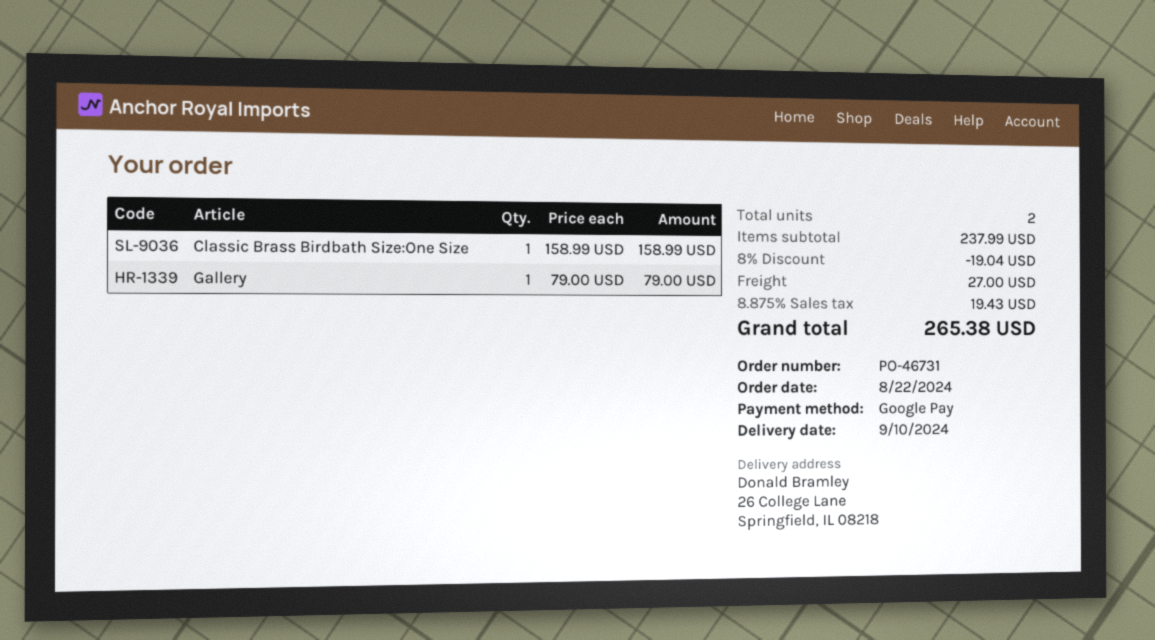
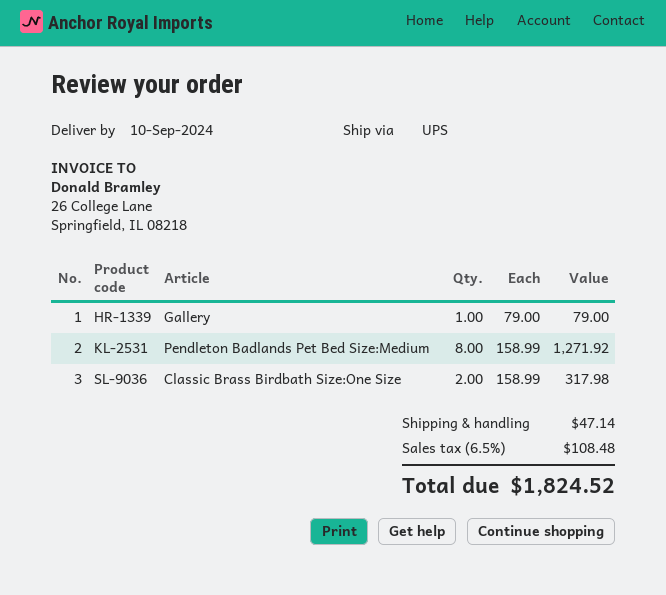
Classic Brass Birdbath Size:One Size: 1 x 158.99 = 158.99 -> 2 x 158.99 = 317.98
Pendleton Badlands Pet Bed Size:Medium: none -> 8 x 158.99 = 1271.92
discount: 8% = 19.04 -> none
shipping: 27.00 -> 47.14
tax: 8.875% = 19.43 -> 6.5% = 108.48
total: 265.38 -> 1824.52

